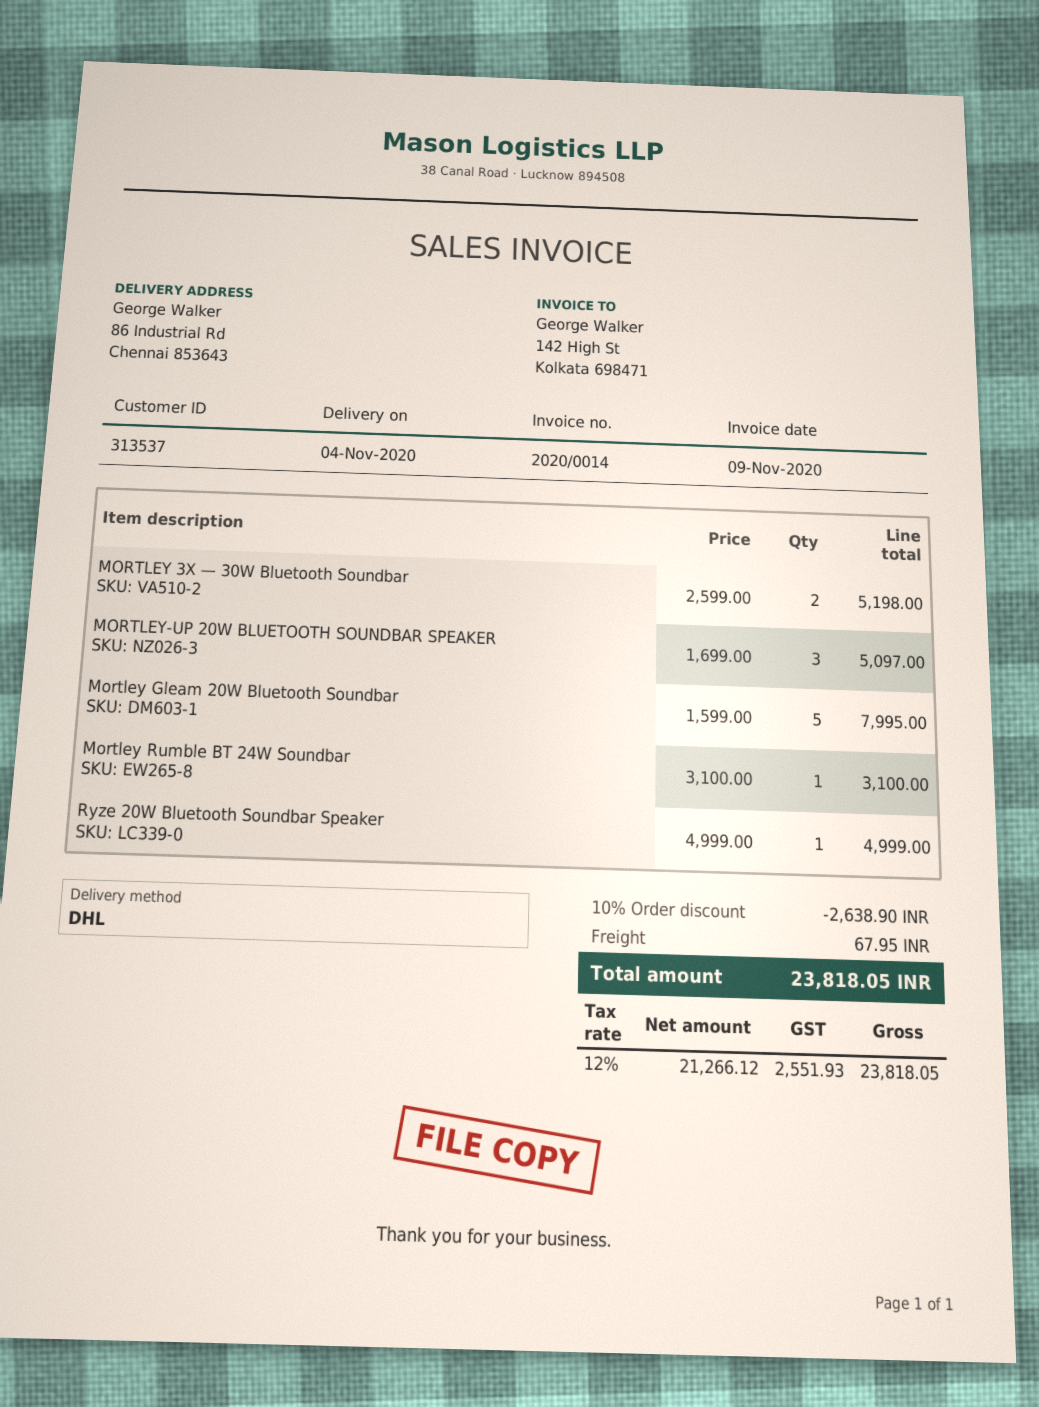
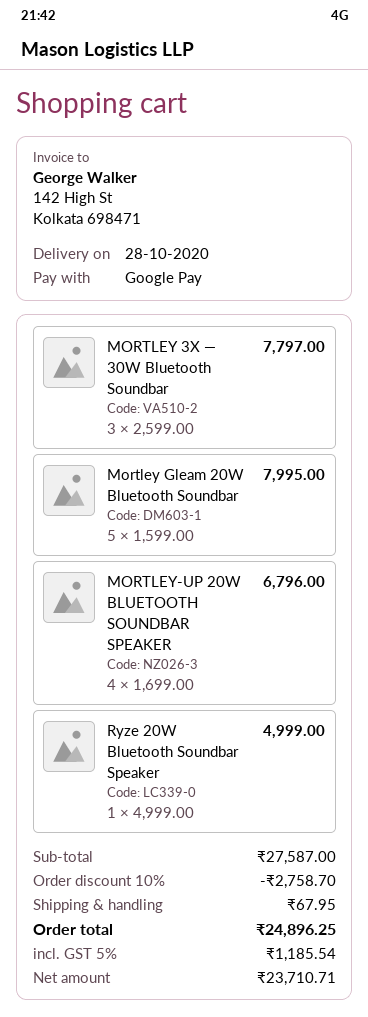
delivery date: 2020-11-04 -> 2020-10-28
MORTLEY 3X — 30W Bluetooth Soundbar: 2 x 2599.00 = 5198.00 -> 3 x 2599.00 = 7797.00
MORTLEY-UP 20W BLUETOOTH SOUNDBAR SPEAKER: 3 x 1699.00 = 5097.00 -> 4 x 1699.00 = 6796.00
Mortley Rumble BT 24W Soundbar: 1 x 3100.00 = 3100.00 -> none
discount: 10% = 2638.90 -> 10% = 2758.70
net: 21266.12 -> 23710.71
tax: 12% = 2551.93 -> 5% = 1185.54
total: 23818.05 -> 24896.25

